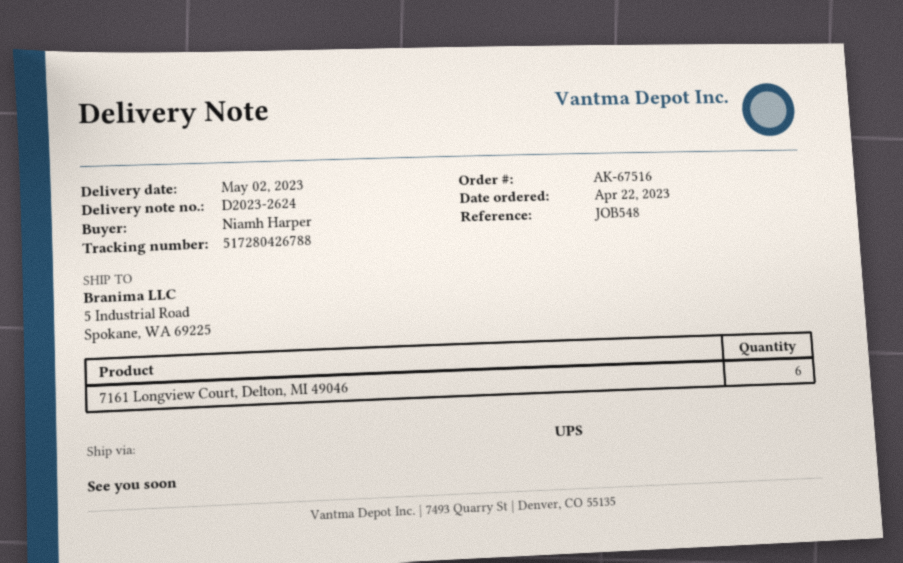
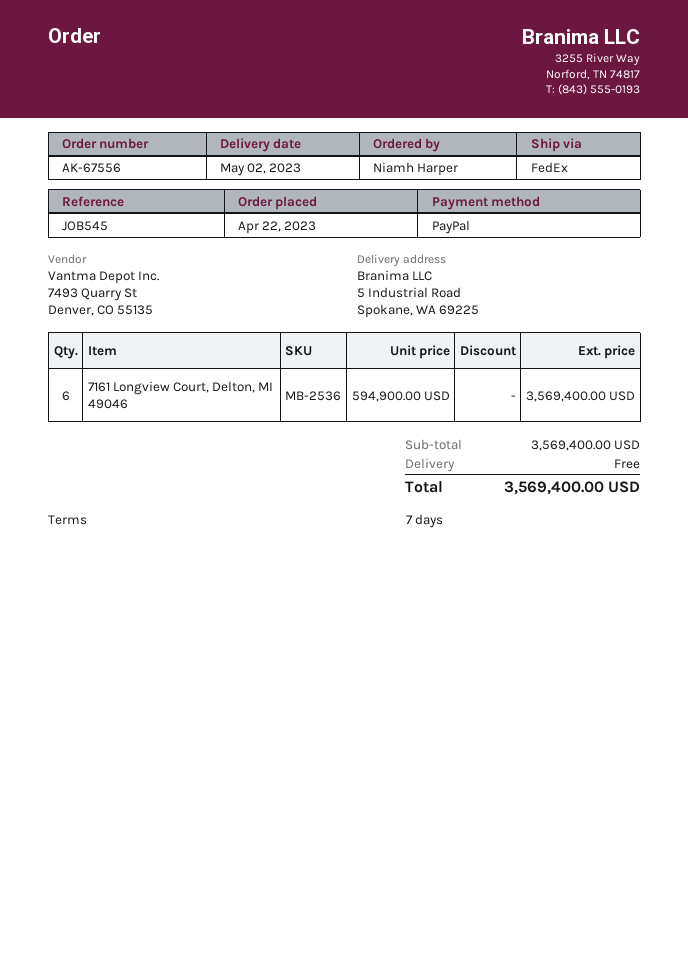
order number: AK-67516 -> AK-67556
reference: JOB548 -> JOB545
shipping method: UPS -> FedEx

